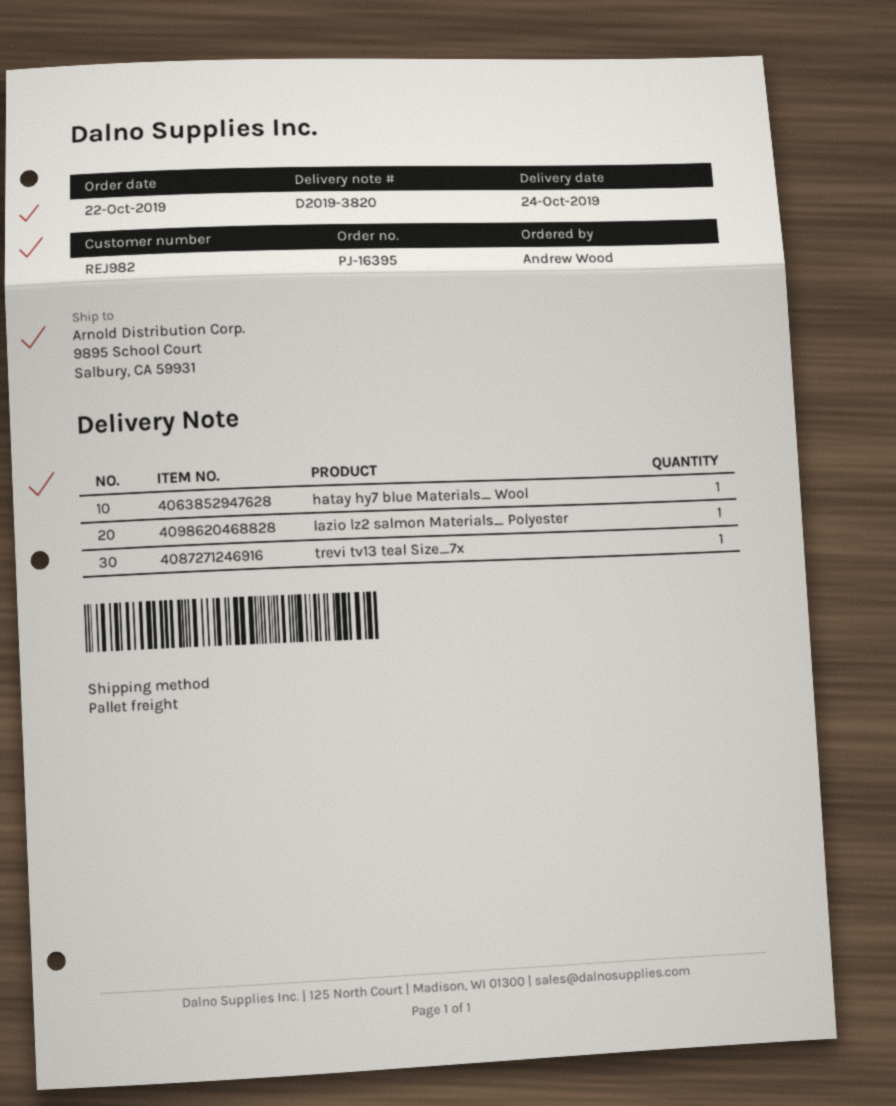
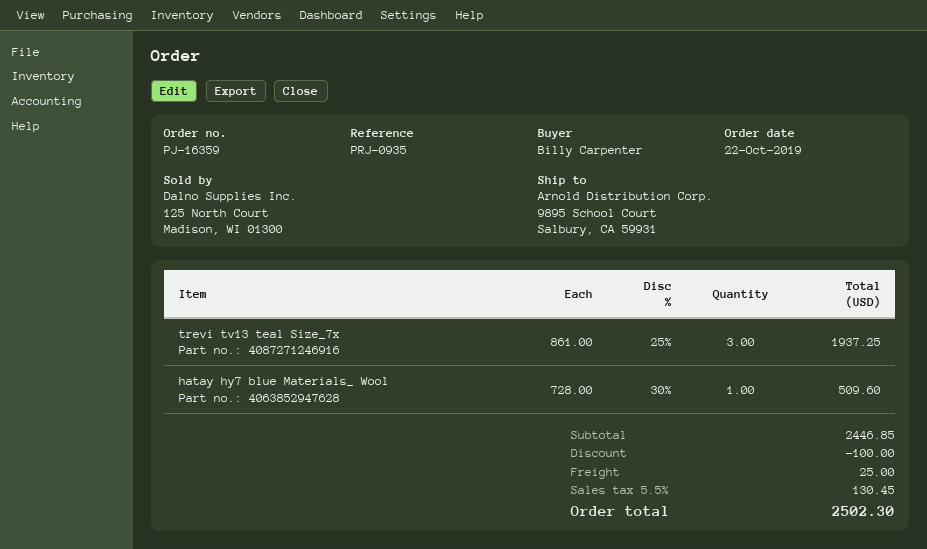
order number: PJ-16395 -> PJ-16359
ordered by: Andrew Wood -> Billy Carpenter
lazio lz2 salmon Materials_ Polyester: 1 -> none
trevi tv13 teal Size_7x: 1 -> 3

